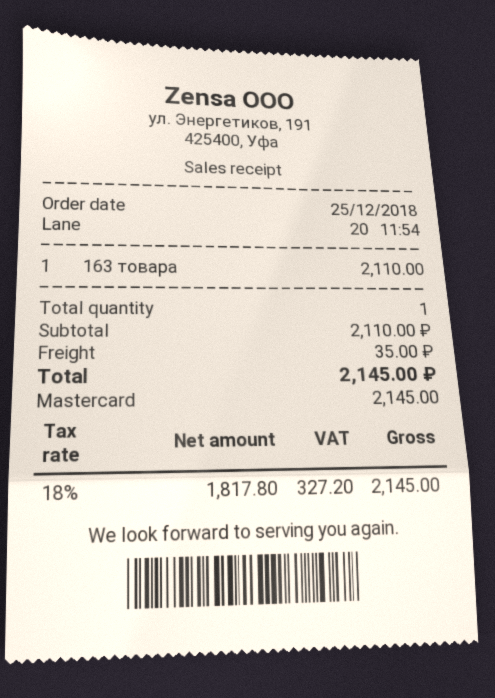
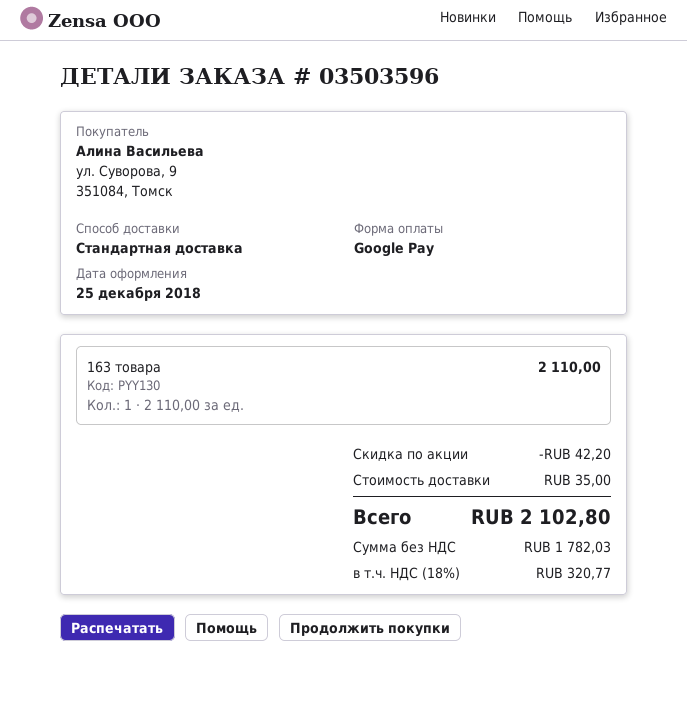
payment method: Mastercard -> Google Pay
discount: none -> 42.20
net: 1817.80 -> 1782.03
tax: 18% = 327.20 -> 18% = 320.77
total: 2145.00 -> 2102.80

